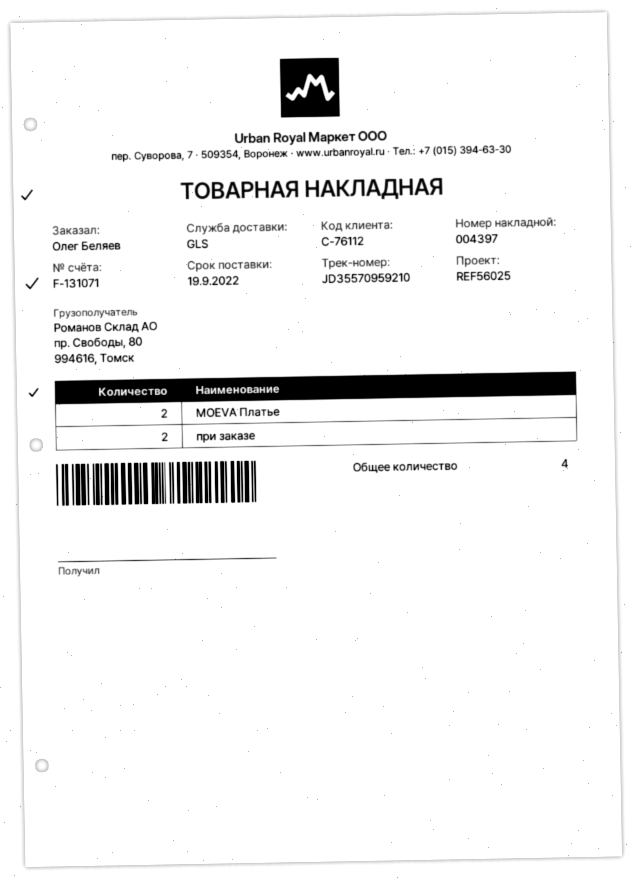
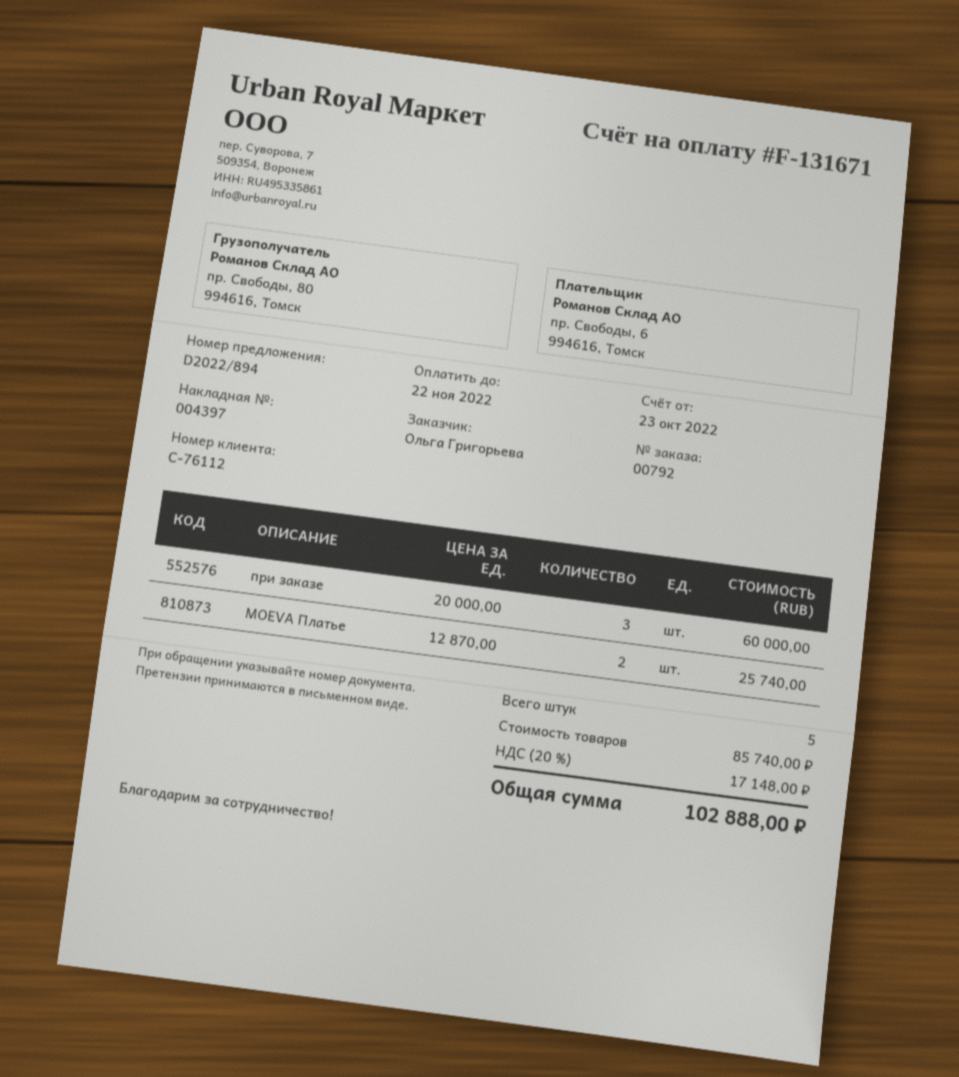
invoice number: F-131071 -> F-131671
ordered by: Олег Беляев -> Ольга Григорьева
при заказе: 2 -> 3
total quantity: 4 -> 5

